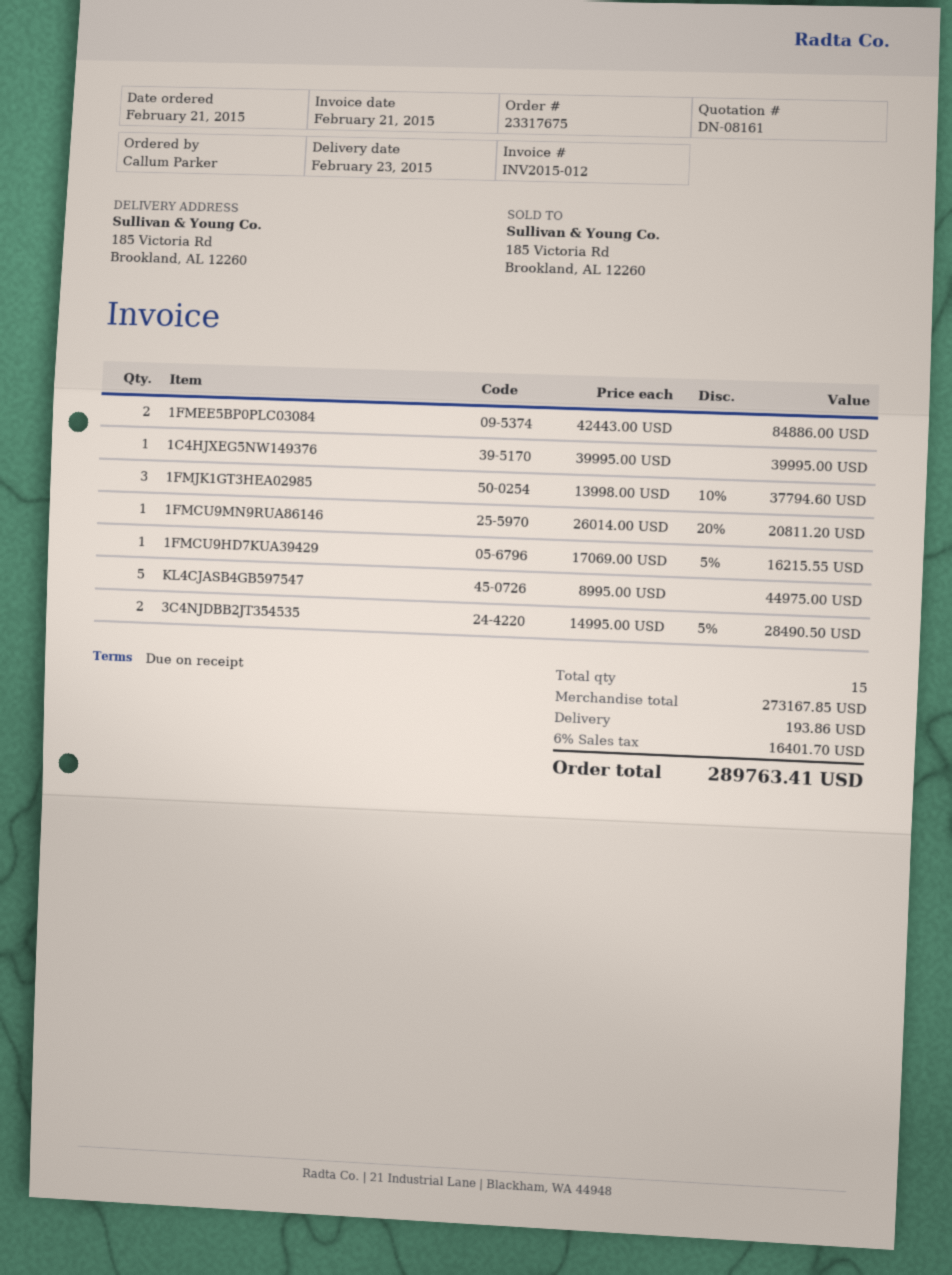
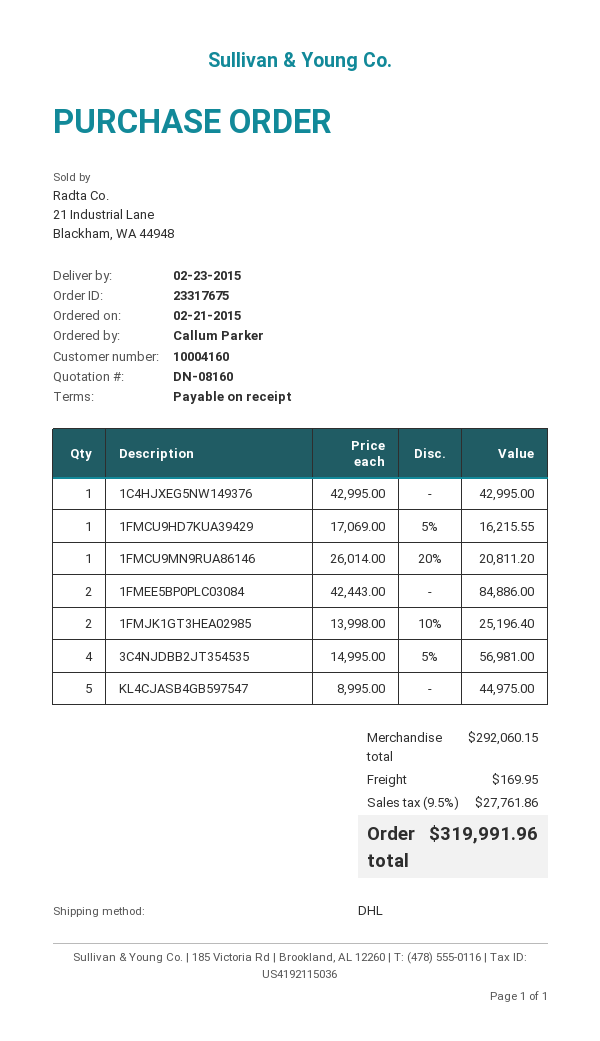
quote number: DN-08161 -> DN-08160
1C4HJXEG5NW149376: 1 x 39995.00 = 39995.00 -> 1 x 42995.00 = 42995.00
1FMJK1GT3HEA02985: 3 x 13998.00 - 10% = 37794.60 -> 2 x 13998.00 - 10% = 25196.40
3C4NJDBB2JT354535: 2 x 14995.00 - 5% = 28490.50 -> 4 x 14995.00 - 5% = 56981.00
subtotal: 273167.85 -> 292060.15
shipping: 193.86 -> 169.95
tax: 6% = 16401.70 -> 9.5% = 27761.86
total: 289763.41 -> 319991.96

